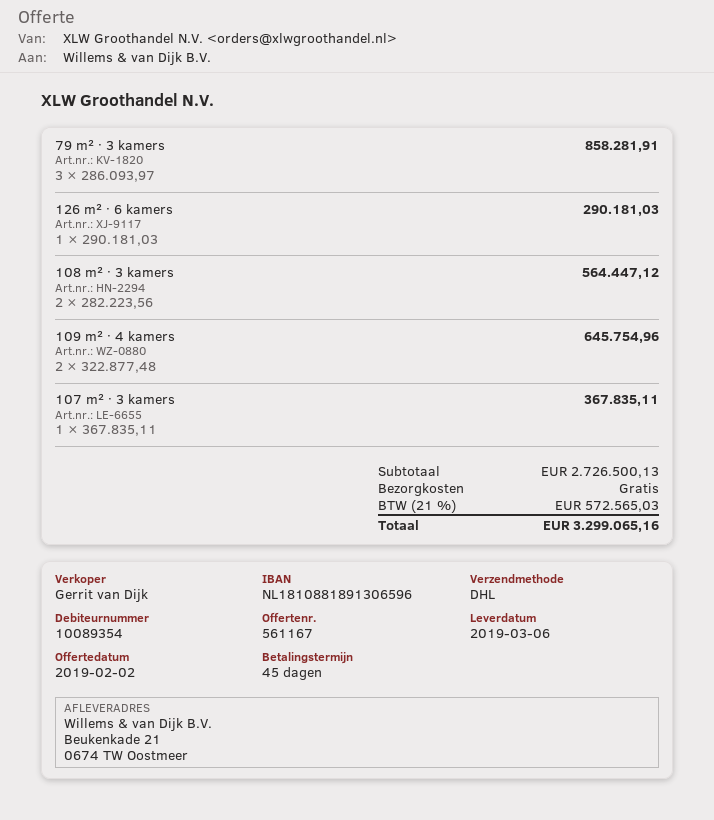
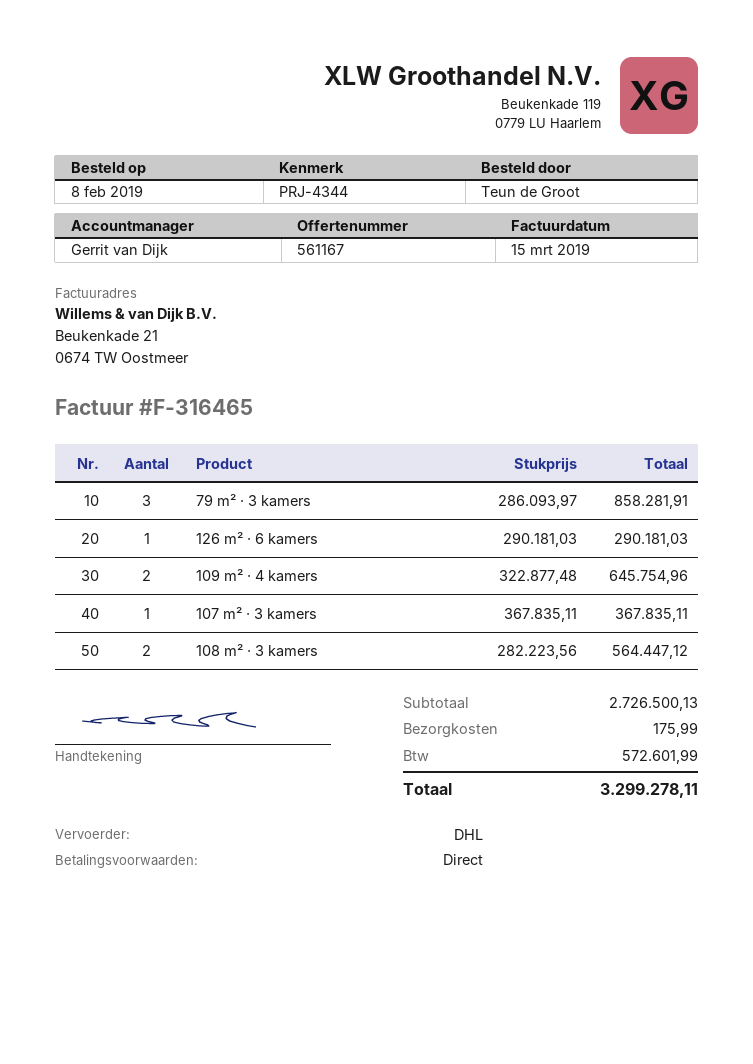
payment terms: 45 days -> on receipt
shipping: 0.00 -> 175.99
tax: 572565.03 -> 572601.99
total: 3299065.16 -> 3299278.11

